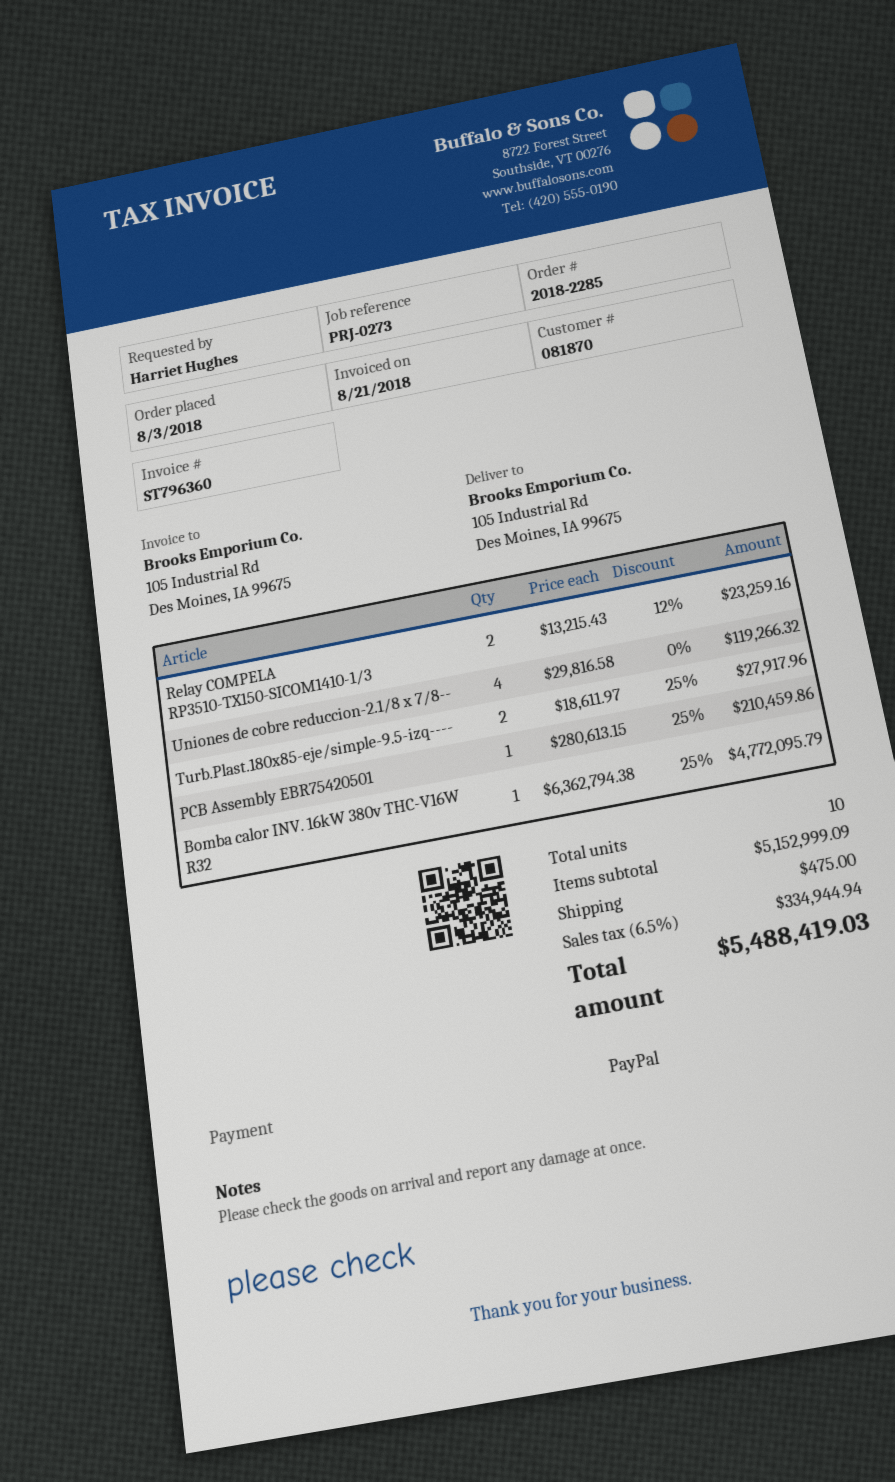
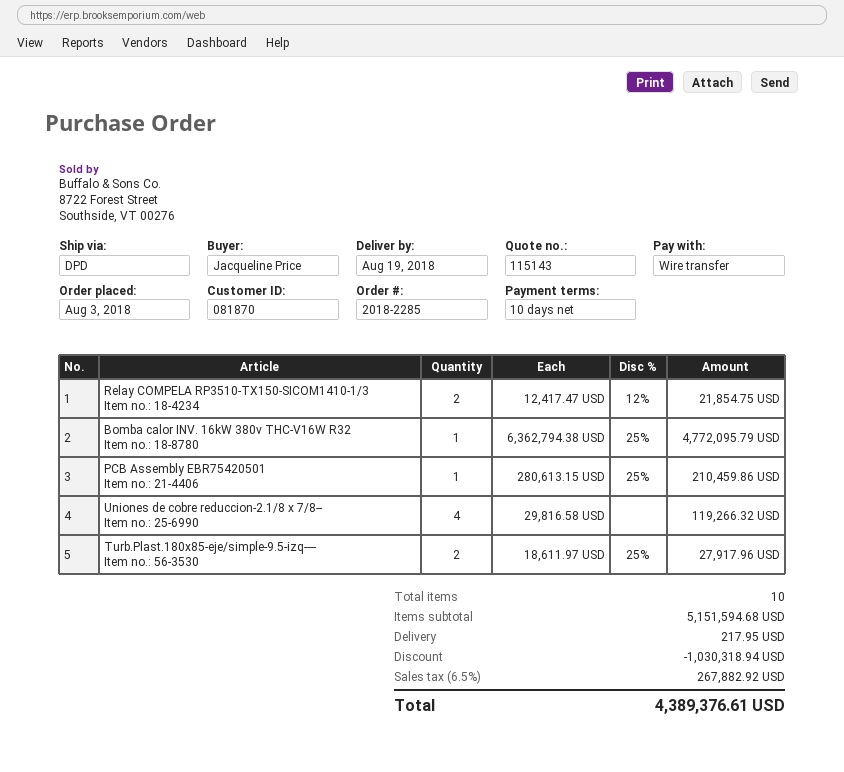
ordered by: Harriet Hughes -> Jacqueline Price
payment method: PayPal -> bank transfer
Relay COMPELA RP3510-TX150-SICOM1410-1/3: 2 x 13215.43 - 12% = 23259.16 -> 2 x 12417.47 - 12% = 21854.75
subtotal: 5152999.09 -> 5151594.68
discount: none -> 1030318.94
shipping: 475.00 -> 217.95
tax: 6.5% = 334944.94 -> 6.5% = 267882.92
total: 5488419.03 -> 4389376.61

